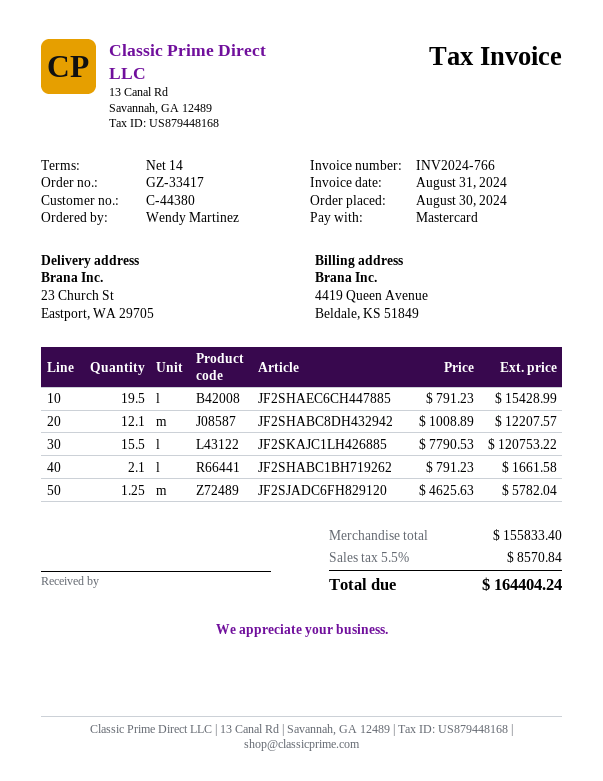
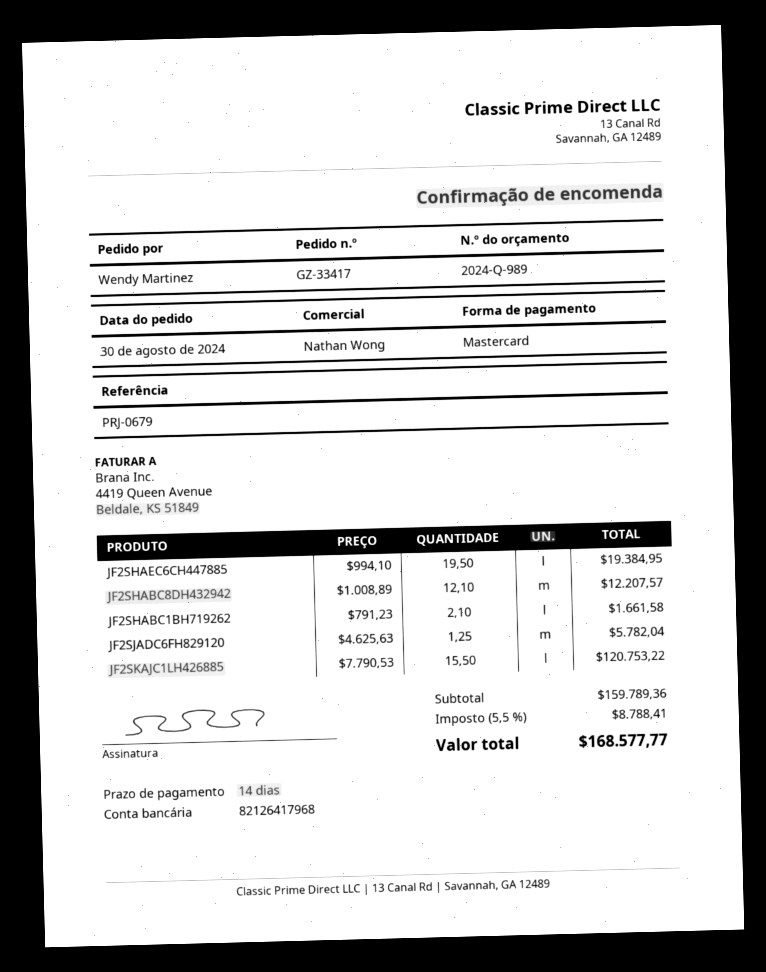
JF2SHAEC6CH447885: 19.5 x 791.23 = 15428.99 -> 19.5 x 994.10 = 19384.95
subtotal: 155833.40 -> 159789.36
tax: 5.5% = 8570.84 -> 5.5% = 8788.41
total: 164404.24 -> 168577.77

